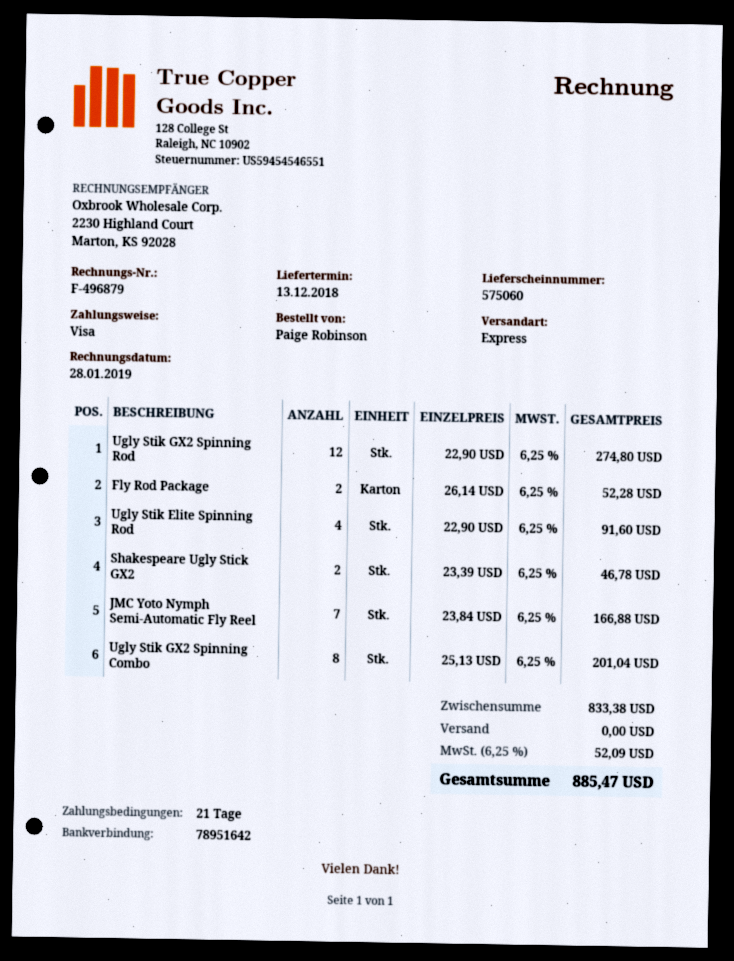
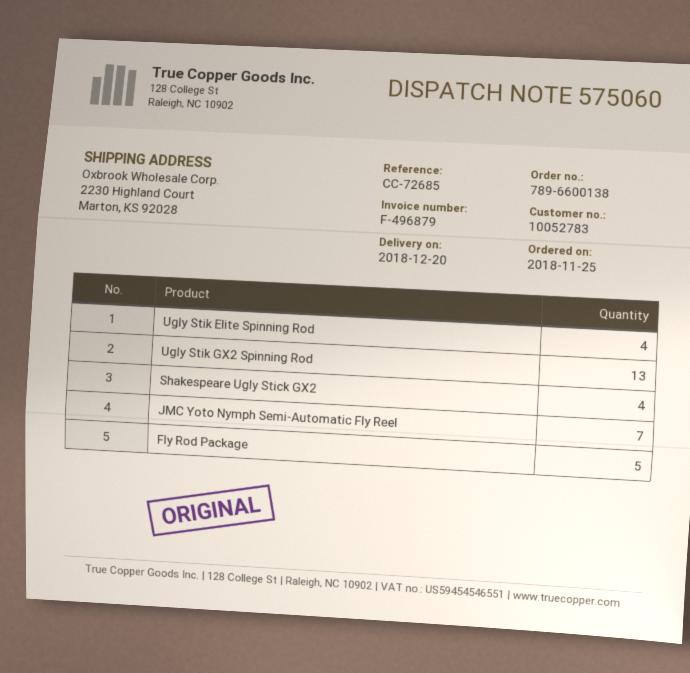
delivery date: 2018-12-13 -> 2018-12-20
Ugly Stik GX2 Spinning Rod: 12 -> 13
Fly Rod Package: 2 -> 5
Shakespeare Ugly Stick GX2: 2 -> 4
Ugly Stik GX2 Spinning Combo: 8 -> none

